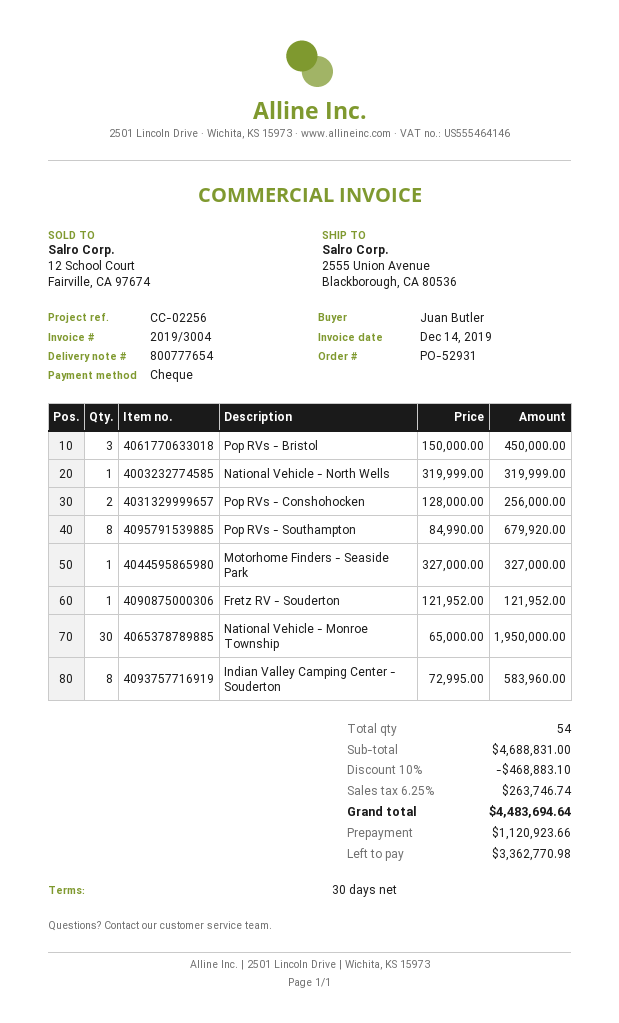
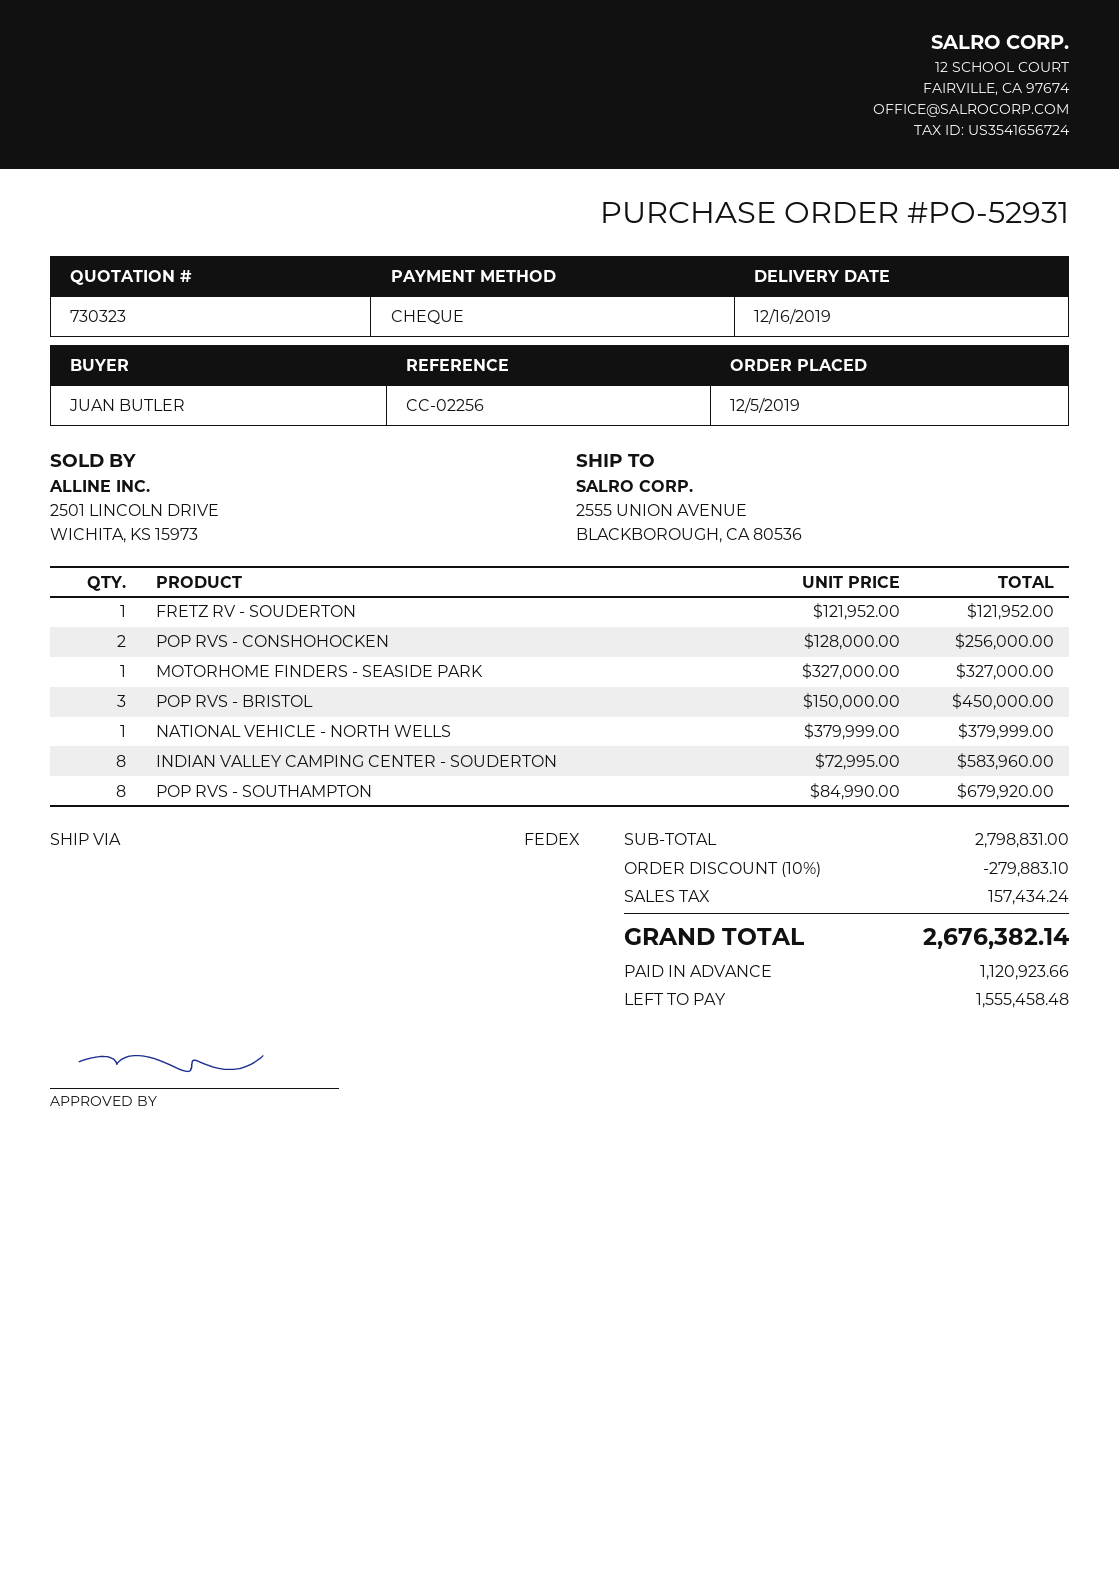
National Vehicle - North Wells: 1 x 319999.00 = 319999.00 -> 1 x 379999.00 = 379999.00
National Vehicle - Monroe Township: 30 x 65000.00 = 1950000.00 -> none
subtotal: 4688831.00 -> 2798831.00
discount: 10% = 468883.10 -> 10% = 279883.10
tax: 263746.74 -> 157434.24
total: 4483694.64 -> 2676382.14
balance: 3362770.98 -> 1555458.48

